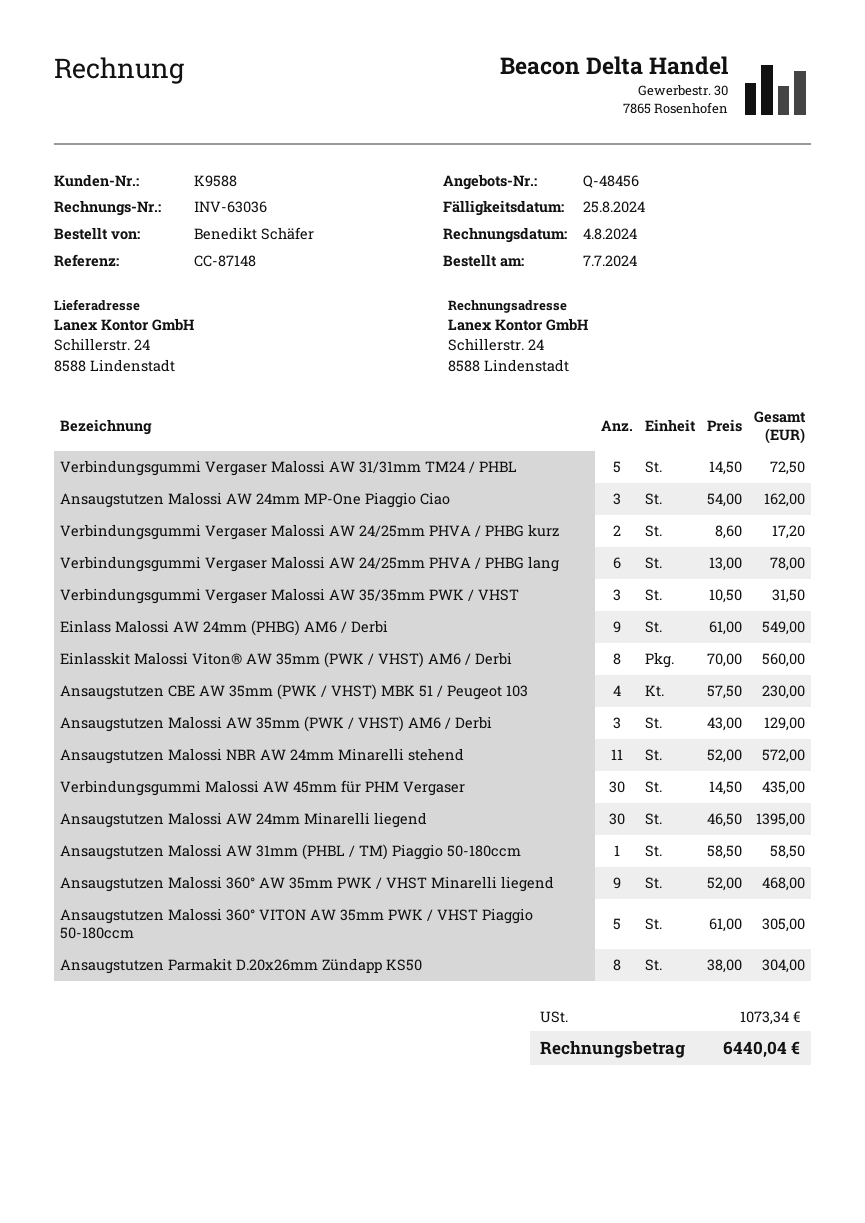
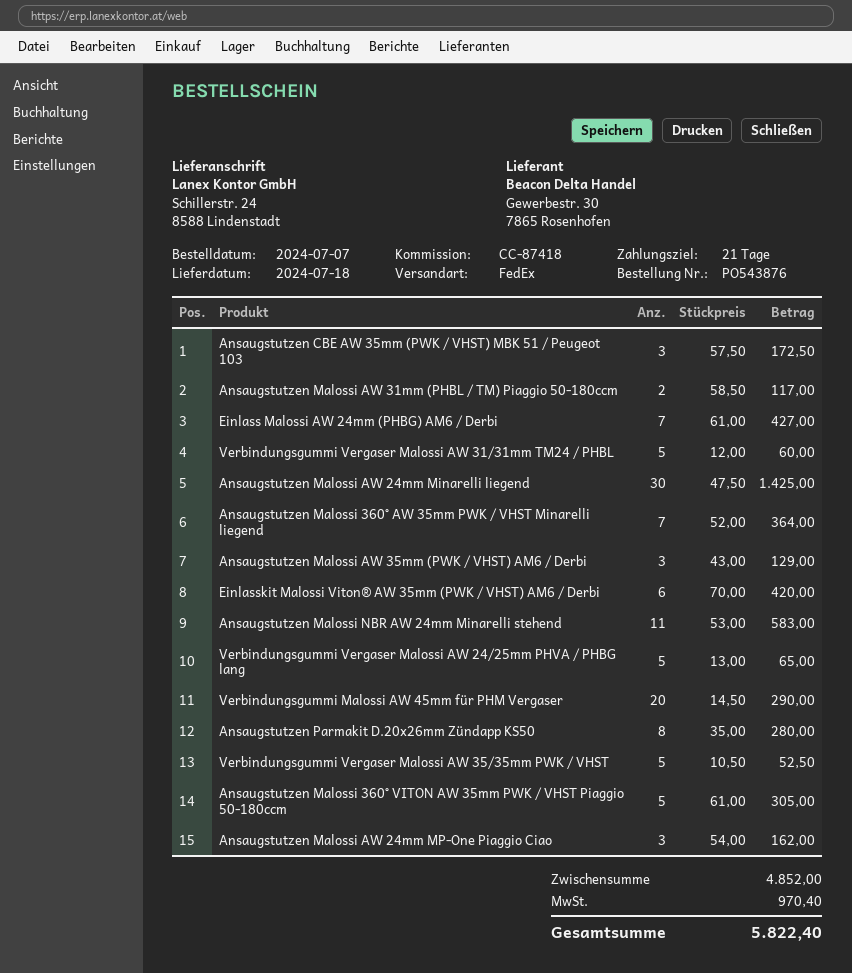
reference: CC-87148 -> CC-87418
Verbindungsgummi Vergaser Malossi AW 31/31mm TM24 / PHBL: 5 x 14.50 = 72.50 -> 5 x 12.00 = 60.00
Verbindungsgummi Vergaser Malossi AW 24/25mm PHVA / PHBG kurz: 2 x 8.60 = 17.20 -> none
Verbindungsgummi Vergaser Malossi AW 24/25mm PHVA / PHBG lang: 6 x 13.00 = 78.00 -> 5 x 13.00 = 65.00
Verbindungsgummi Vergaser Malossi AW 35/35mm PWK / VHST: 3 x 10.50 = 31.50 -> 5 x 10.50 = 52.50
Einlass Malossi AW 24mm (PHBG) AM6 / Derbi: 9 x 61.00 = 549.00 -> 7 x 61.00 = 427.00
Einlasskit Malossi Viton® AW 35mm (PWK / VHST) AM6 / Derbi: 8 x 70.00 = 560.00 -> 6 x 70.00 = 420.00
Ansaugstutzen CBE AW 35mm (PWK / VHST) MBK 51 / Peugeot 103: 4 x 57.50 = 230.00 -> 3 x 57.50 = 172.50
Ansaugstutzen Malossi NBR AW 24mm Minarelli stehend: 11 x 52.00 = 572.00 -> 11 x 53.00 = 583.00
Verbindungsgummi Malossi AW 45mm für PHM Vergaser: 30 x 14.50 = 435.00 -> 20 x 14.50 = 290.00
Ansaugstutzen Malossi AW 24mm Minarelli liegend: 30 x 46.50 = 1395.00 -> 30 x 47.50 = 1425.00
Ansaugstutzen Malossi AW 31mm (PHBL / TM) Piaggio 50-180ccm: 1 x 58.50 = 58.50 -> 2 x 58.50 = 117.00
Ansaugstutzen Malossi 360° AW 35mm PWK / VHST Minarelli liegend: 9 x 52.00 = 468.00 -> 7 x 52.00 = 364.00
Ansaugstutzen Parmakit D.20x26mm Zündapp KS50: 8 x 38.00 = 304.00 -> 8 x 35.00 = 280.00
tax: 1073.34 -> 970.40
total: 6440.04 -> 5822.40

